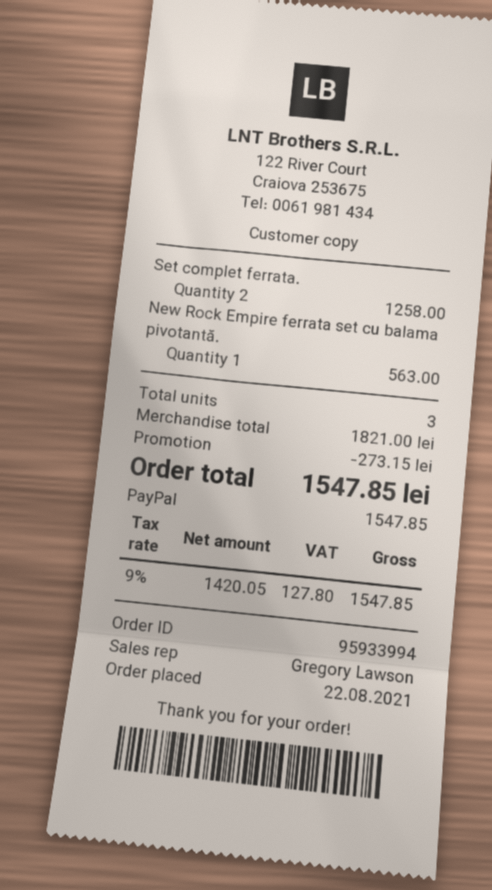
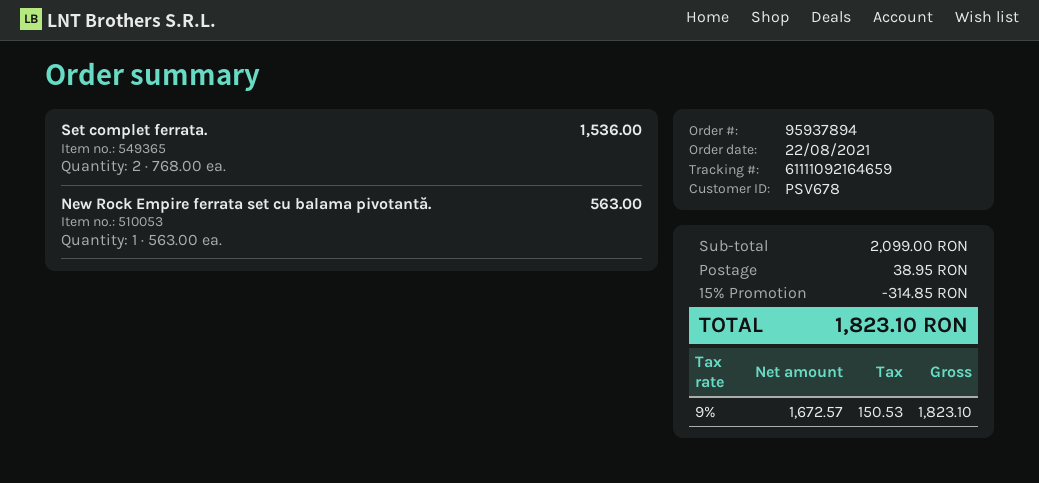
order number: 95933994 -> 95937894
Set complet ferrata.: 2 for 1258.00 -> 2 for 1536.00
subtotal: 1821.00 -> 2099.00
discount: 273.15 -> 314.85
shipping: none -> 38.95
net: 1420.05 -> 1672.57
tax: 9% = 127.80 -> 9% = 150.53
total: 1547.85 -> 1823.10

